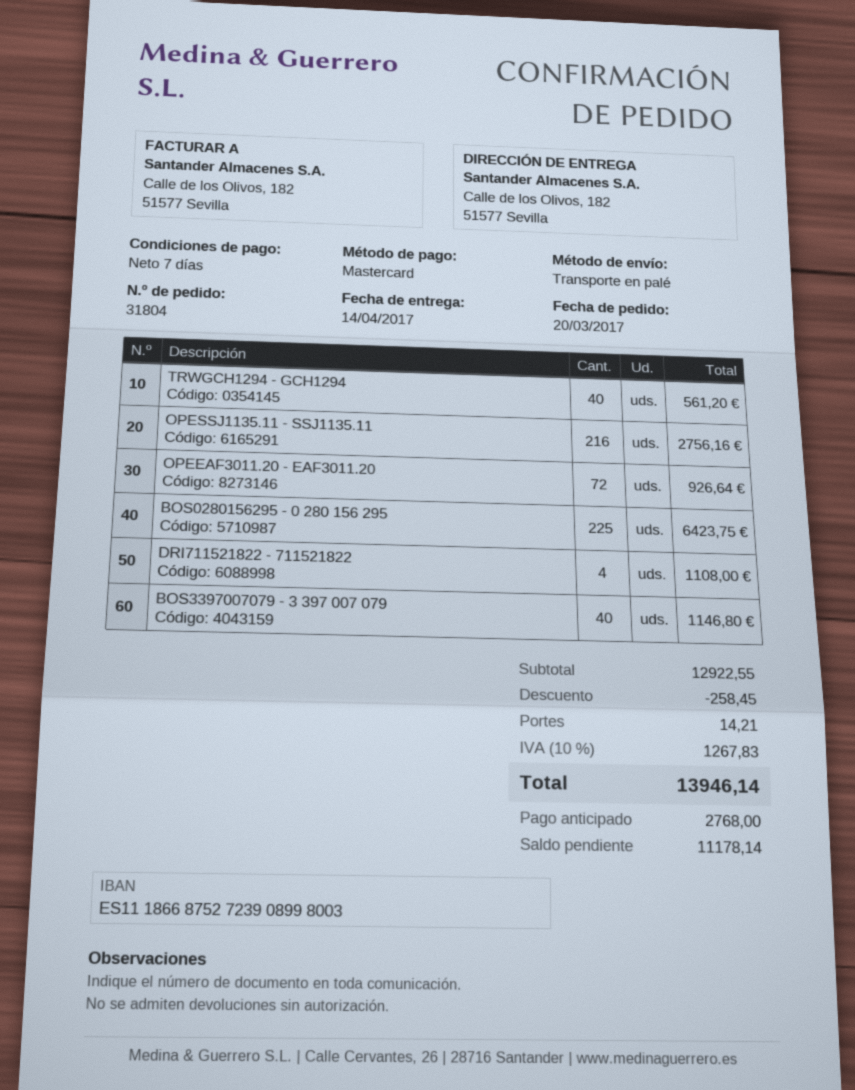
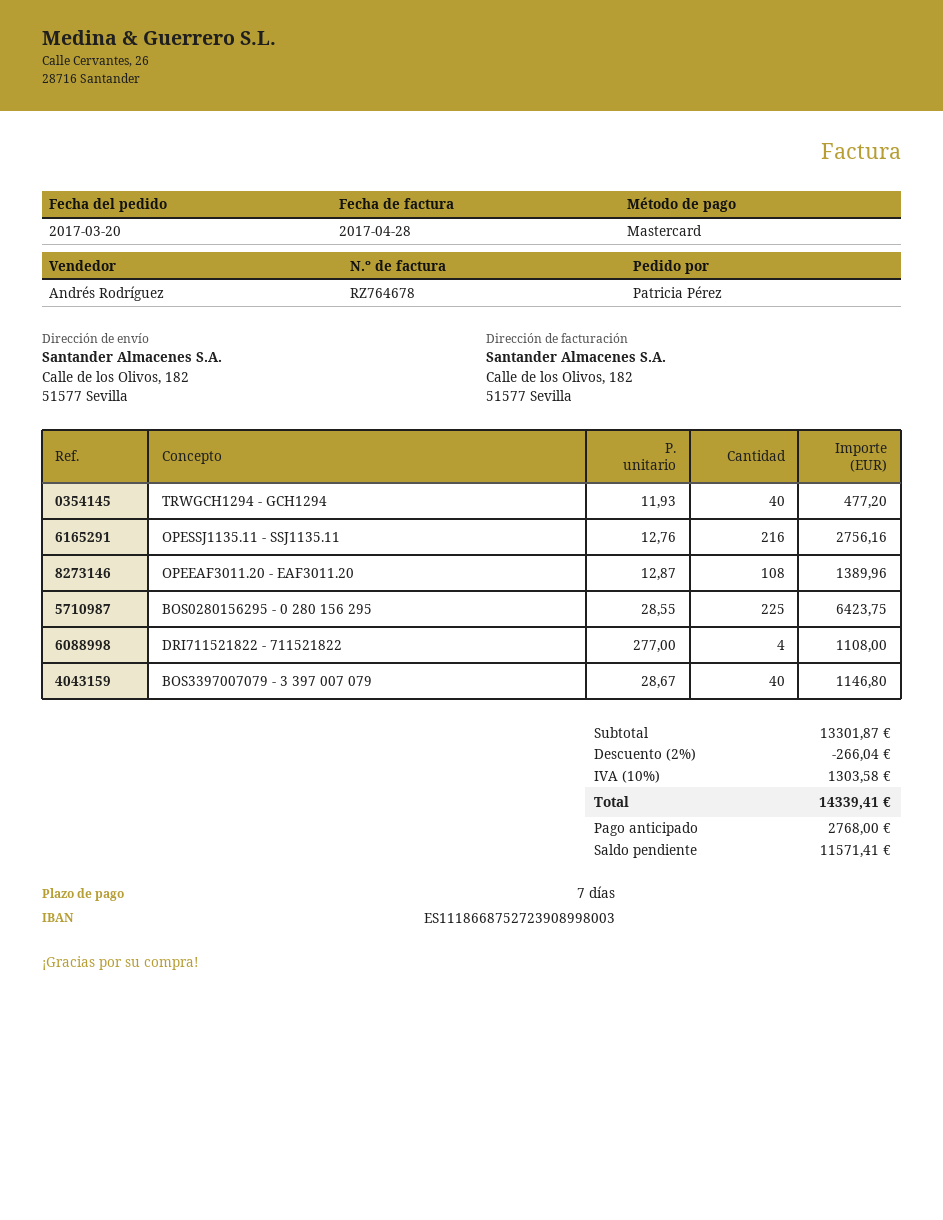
TRWGCH1294 - GCH1294: 40 for 561.20 -> 40 for 477.20
OPEEAF3011.20 - EAF3011.20: 72 for 926.64 -> 108 for 1389.96
subtotal: 12922.55 -> 13301.87
discount: 258.45 -> 266.04
shipping: 14.21 -> none
tax: 10% = 1267.83 -> 10% = 1303.58
total: 13946.14 -> 14339.41
balance: 11178.14 -> 11571.41

